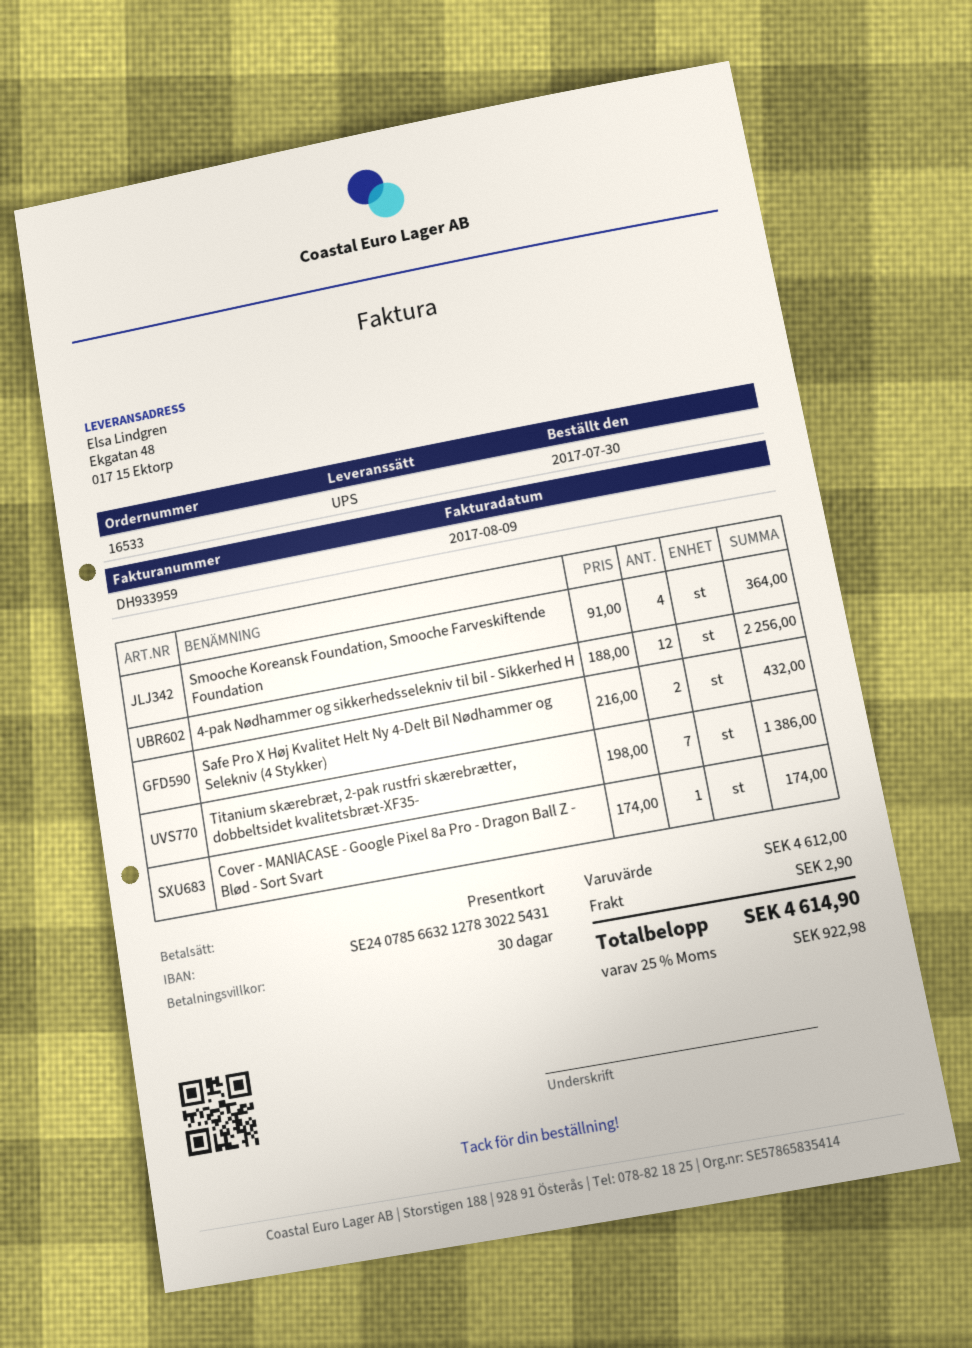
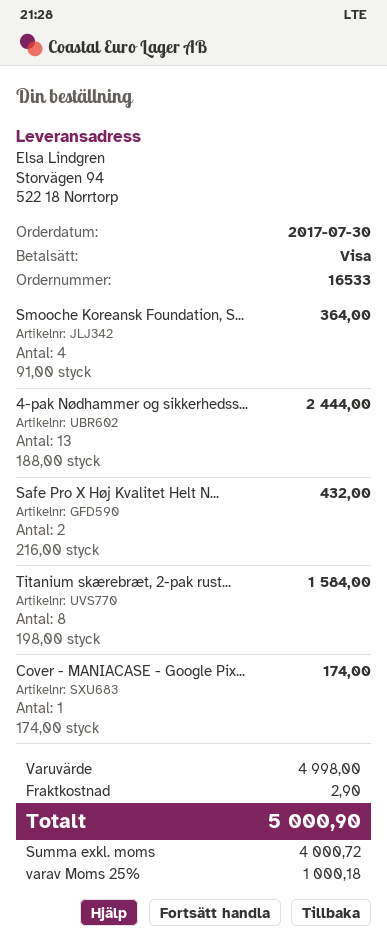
payment method: gift card -> Visa
ship to: Ekgatan 48, 017 15 Ektorp -> Storvägen 94, 522 18 Norrtorp
4-pak Nødhammer og sikkerhedsselekniv til bil - Sikkerhed H: 12 x 188.00 = 2256.00 -> 13 x 188.00 = 2444.00
Titanium skærebræt, 2-pak rustfri skærebrætter, dobbeltsidet kvalitetsbræt-XF35-: 7 x 198.00 = 1386.00 -> 8 x 198.00 = 1584.00
subtotal: 4612.00 -> 4998.00
tax: 25% = 922.98 -> 25% = 1000.18
total: 4614.90 -> 5000.90

